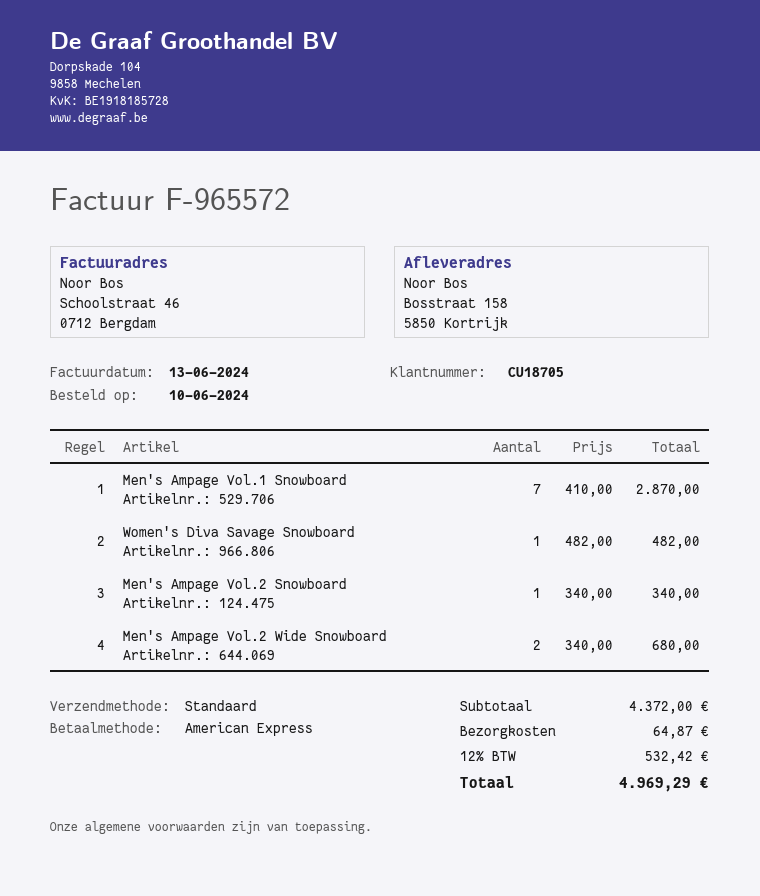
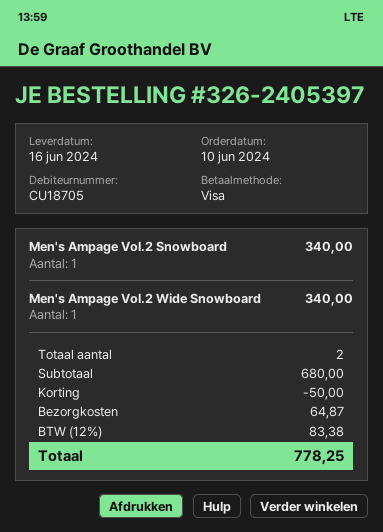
payment method: American Express -> Visa
Men's Ampage Vol.1 Snowboard: 7 for 2870.00 -> none
Women's Diva Savage Snowboard: 1 for 482.00 -> none
Men's Ampage Vol.2 Wide Snowboard: 2 for 680.00 -> 1 for 340.00
subtotal: 4372.00 -> 680.00
discount: none -> 50.00
tax: 12% = 532.42 -> 12% = 83.38
total: 4969.29 -> 778.25

